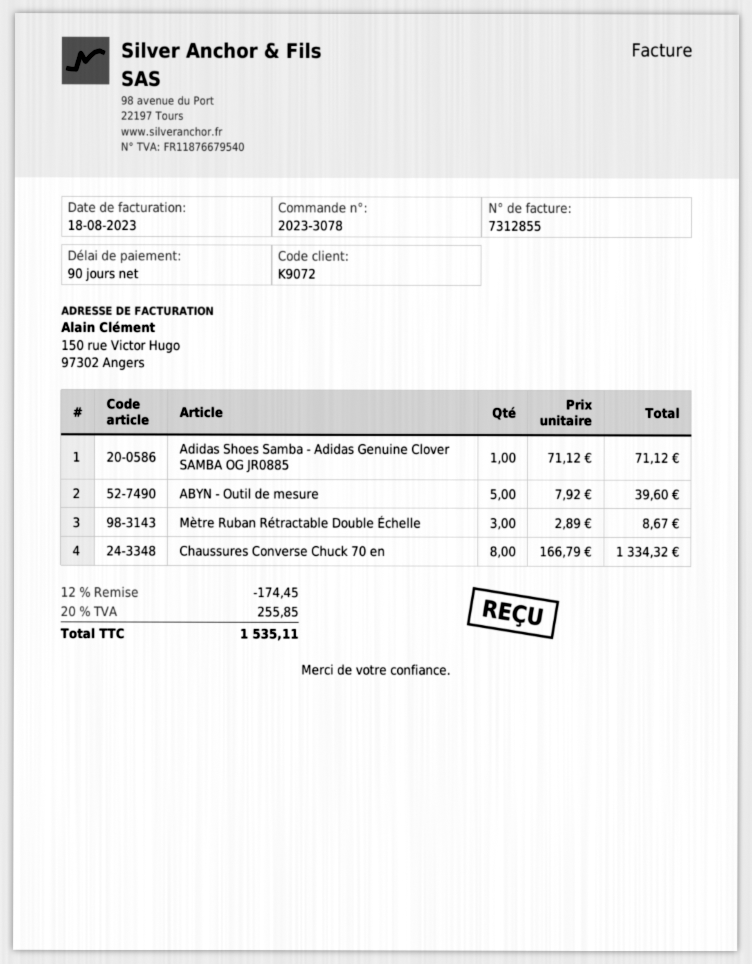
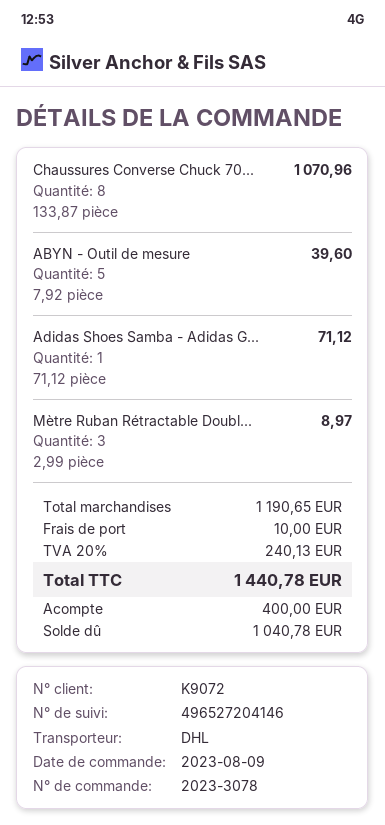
Mètre Ruban Rétractable Double Échelle: 3 x 2.89 = 8.67 -> 3 x 2.99 = 8.97
Chaussures Converse Chuck 70 en: 8 x 166.79 = 1334.32 -> 8 x 133.87 = 1070.96
discount: 12% = 174.45 -> none
shipping: none -> 10.00
tax: 20% = 255.85 -> 20% = 240.13
total: 1535.11 -> 1440.78

